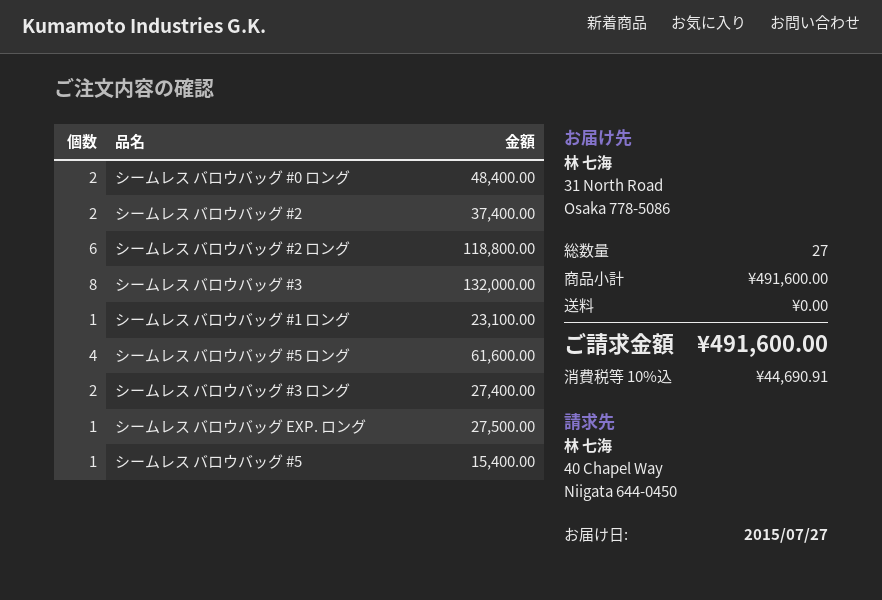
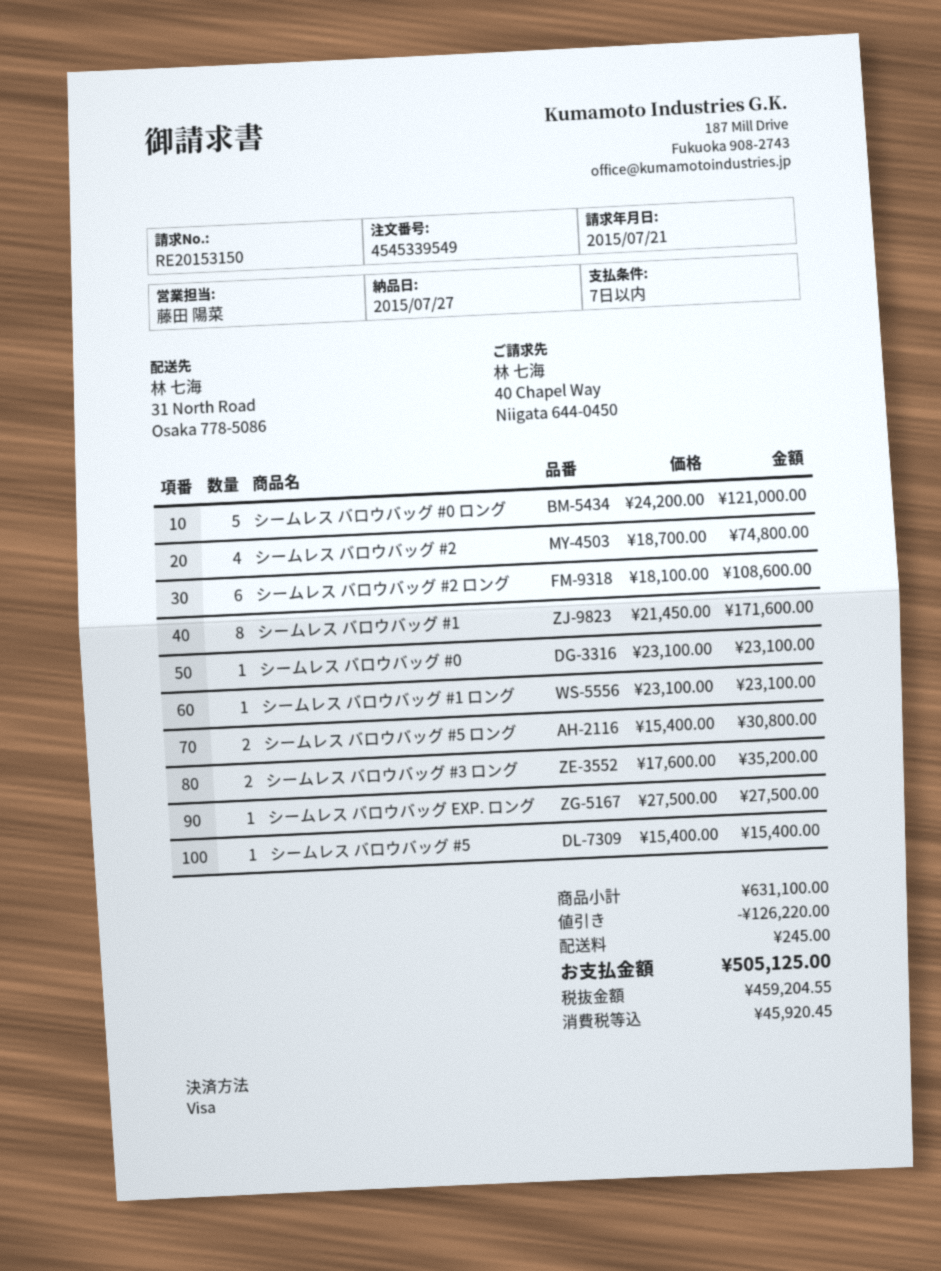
シームレス バロウバッグ #0 ロング: 2 for 48400.00 -> 5 for 121000.00
シームレス バロウバッグ #2: 2 for 37400.00 -> 4 for 74800.00
シームレス バロウバッグ #2 ロング: 6 for 118800.00 -> 6 for 108600.00
シームレス バロウバッグ #3: 8 for 132000.00 -> none
シームレス バロウバッグ #5 ロング: 4 for 61600.00 -> 2 for 30800.00
シームレス バロウバッグ #3 ロング: 2 for 27400.00 -> 2 for 35200.00
シームレス バロウバッグ #1: none -> 8 for 171600.00
シームレス バロウバッグ #0: none -> 1 for 23100.00
subtotal: 491600.00 -> 631100.00
discount: none -> 126220.00
shipping: 0.00 -> 245.00
tax: 44690.91 -> 45920.45
total: 491600.00 -> 505125.00

